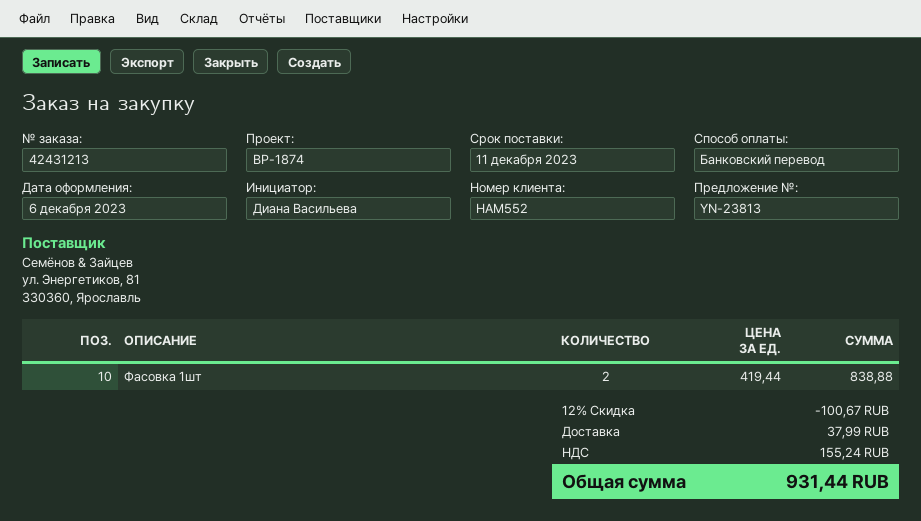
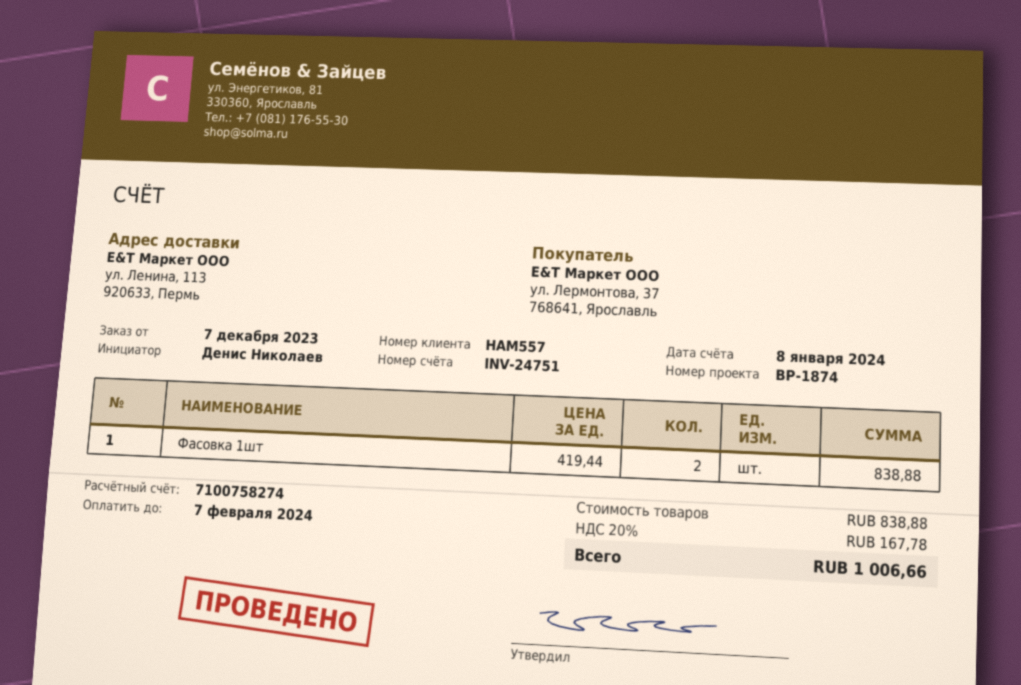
order date: 2023-12-06 -> 2023-12-07
customer number: HAM552 -> HAM557
ordered by: Диана Васильева -> Денис Николаев
discount: 12% = 100.67 -> none
shipping: 37.99 -> none
tax: 155.24 -> 167.78
total: 931.44 -> 1006.66

